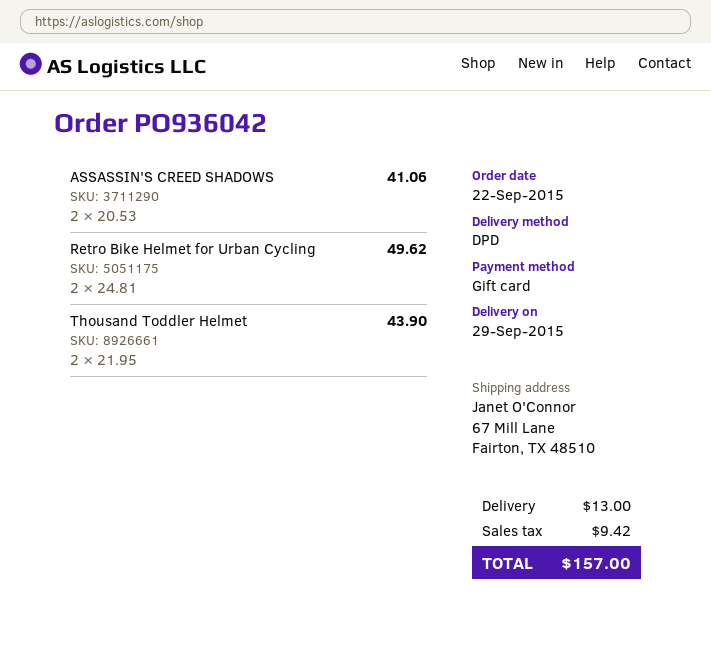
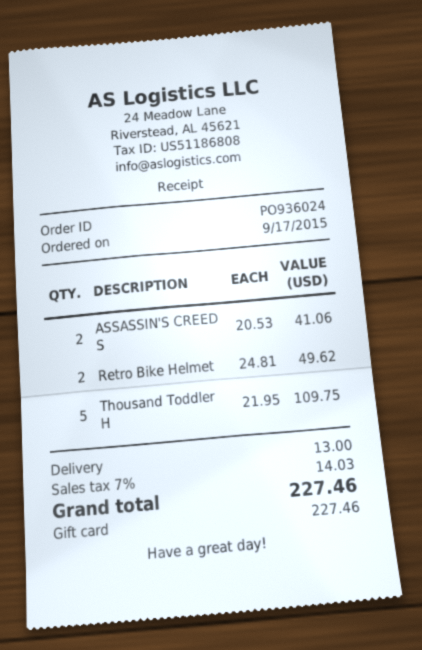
order number: PO936042 -> PO936024
order date: 2015-09-22 -> 2015-09-17
Thousand Toddler Helmet: 2 x 21.95 = 43.90 -> 5 x 21.95 = 109.75
tax: 9.42 -> 14.03
total: 157.00 -> 227.46

